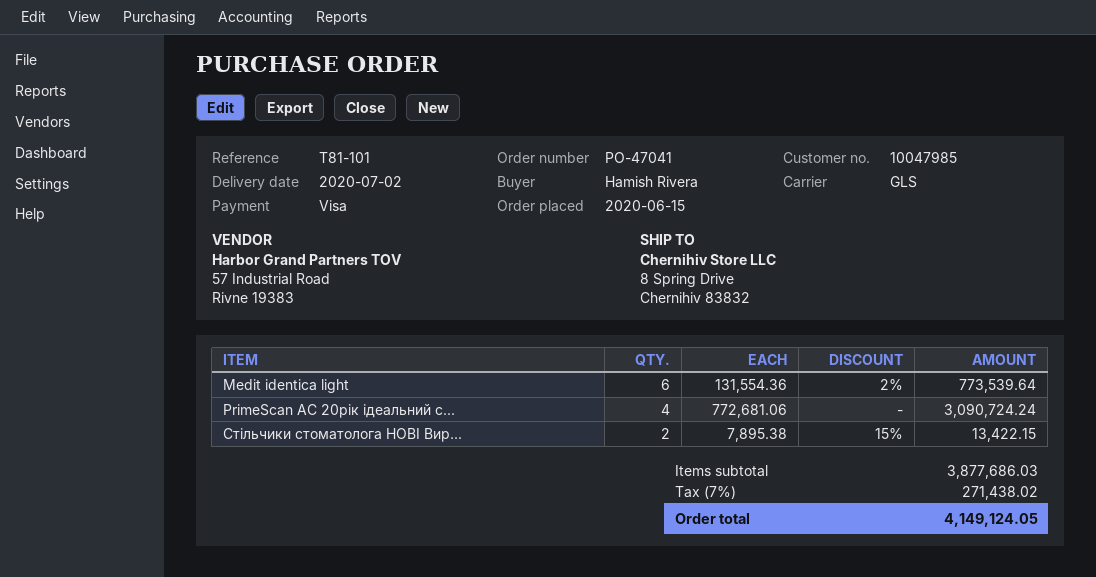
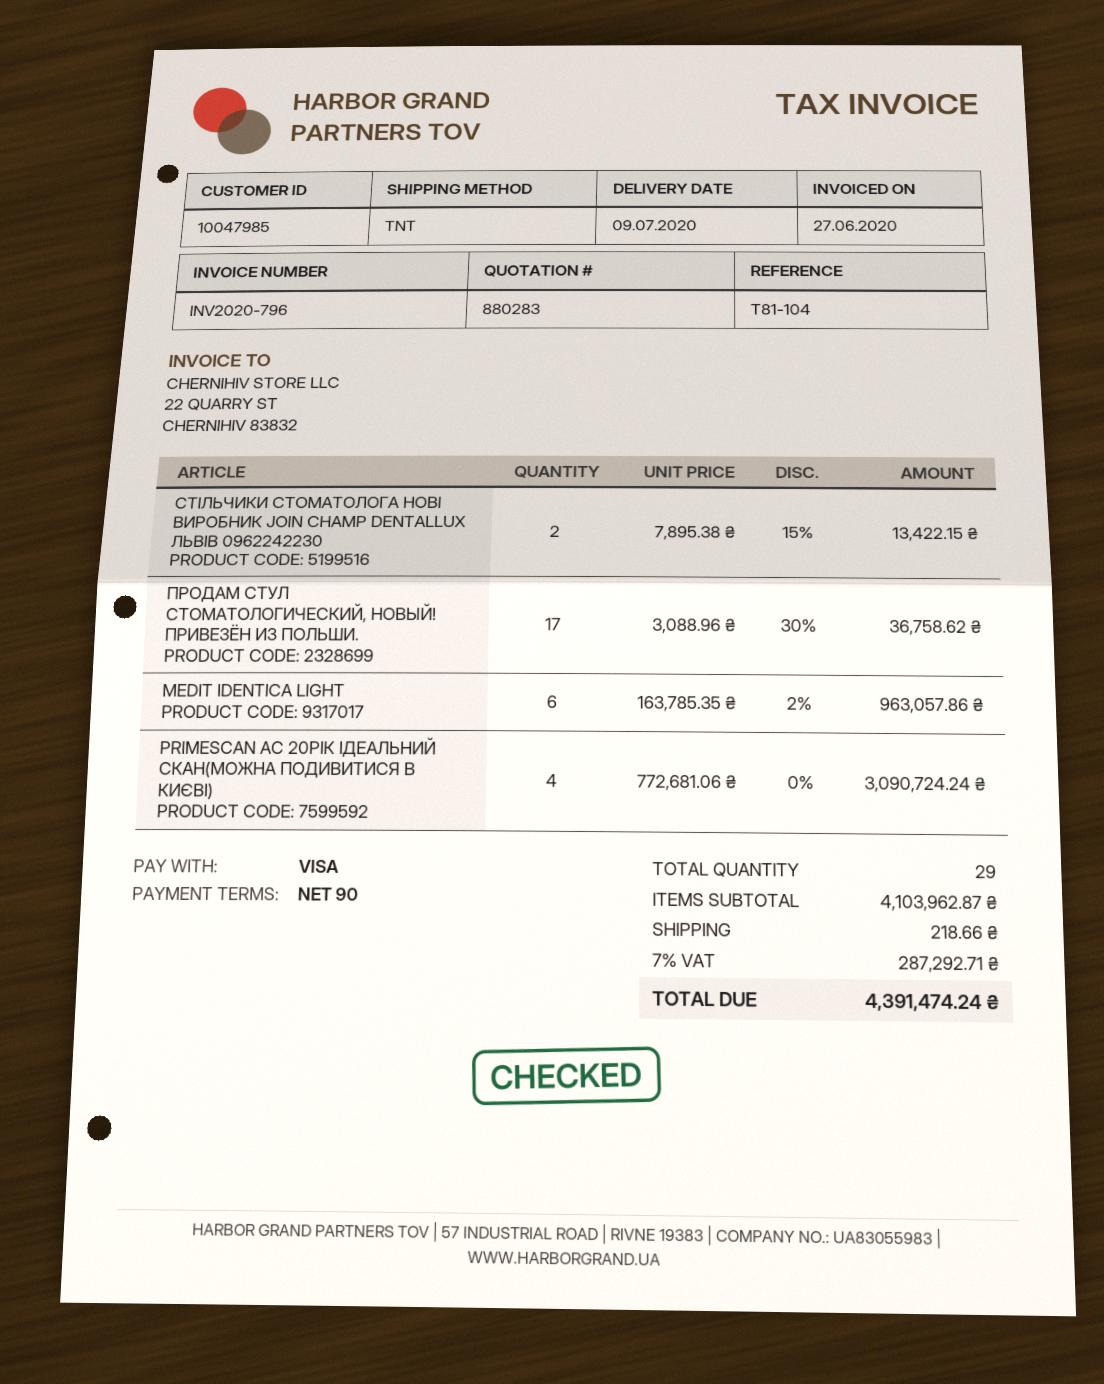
delivery date: 2020-07-02 -> 2020-07-09
reference: T81-101 -> T81-104
shipping method: GLS -> TNT
Medit identica light: 6 x 131554.36 - 2% = 773539.64 -> 6 x 163785.35 - 2% = 963057.86
ПРОДАМ СТУЛ СТОМАТОЛОГИЧЕСКИЙ, НОВЫЙ! ПРИВЕЗЁН ИЗ ПОЛЬШИ.: none -> 17 x 3088.96 - 30% = 36758.62
subtotal: 3877686.03 -> 4103962.87
shipping: none -> 218.66
tax: 7% = 271438.02 -> 7% = 287292.71
total: 4149124.05 -> 4391474.24

